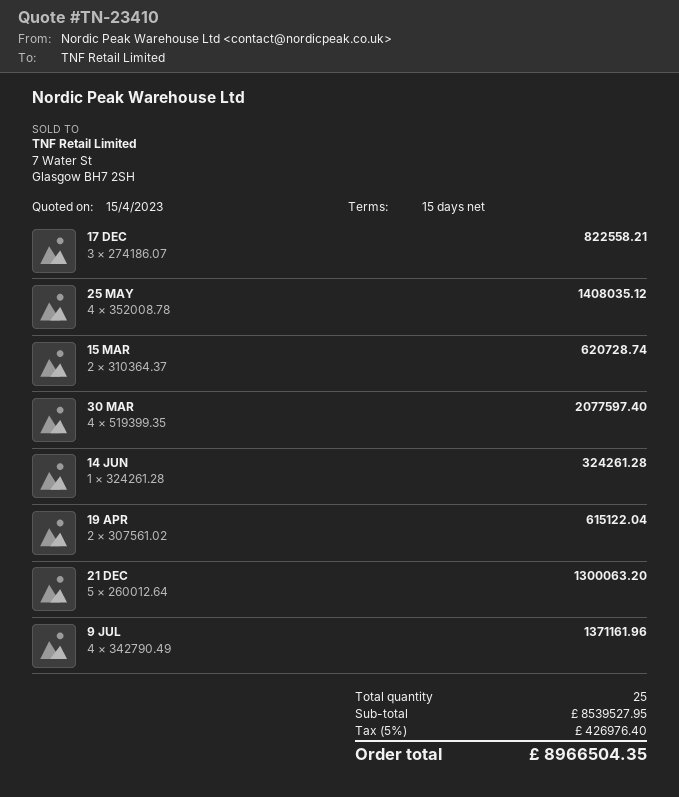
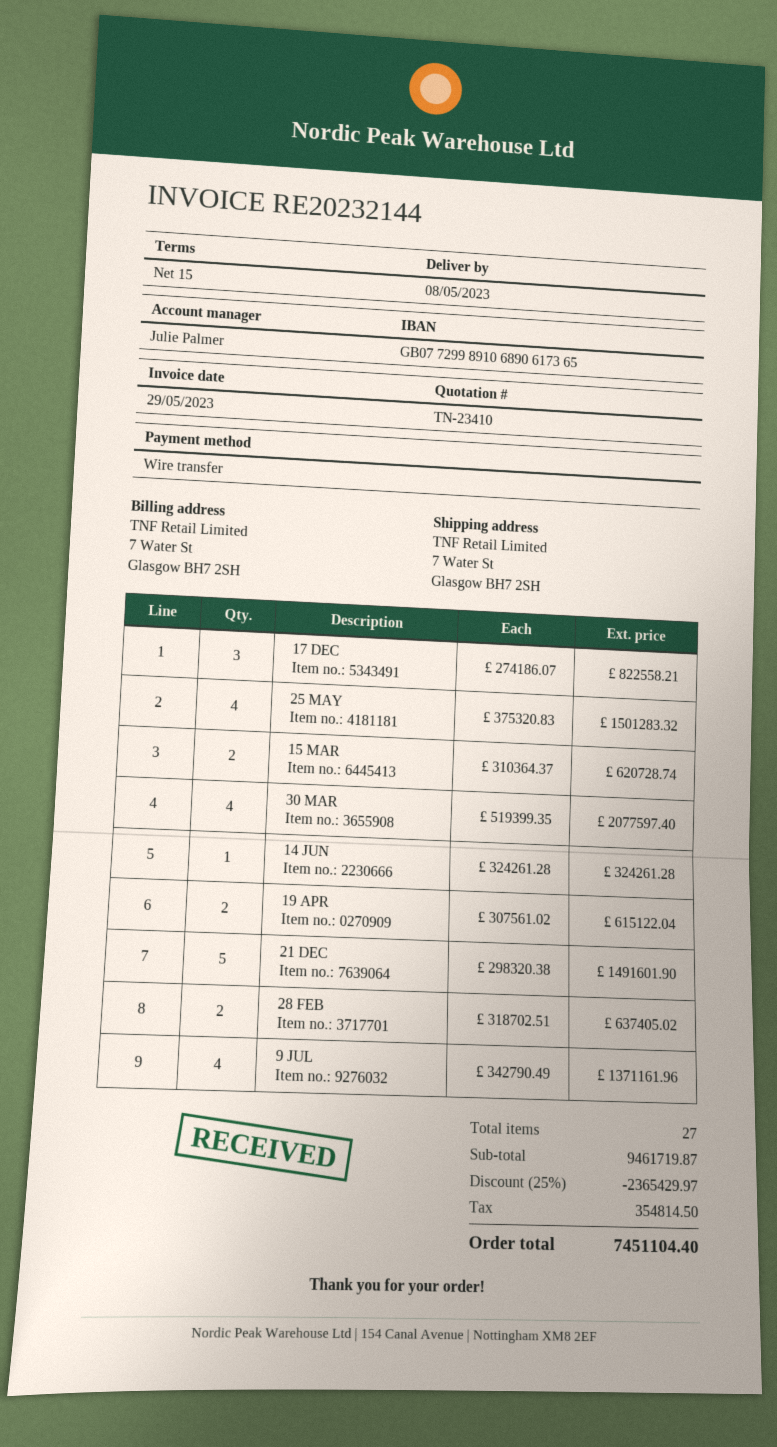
25 MAY: 4 x 352008.78 = 1408035.12 -> 4 x 375320.83 = 1501283.32
21 DEC: 5 x 260012.64 = 1300063.20 -> 5 x 298320.38 = 1491601.90
28 FEB: none -> 2 x 318702.51 = 637405.02
total quantity: 25 -> 27
subtotal: 8539527.95 -> 9461719.87
discount: none -> 25% = 2365429.97
tax: 426976.40 -> 354814.50
total: 8966504.35 -> 7451104.40

